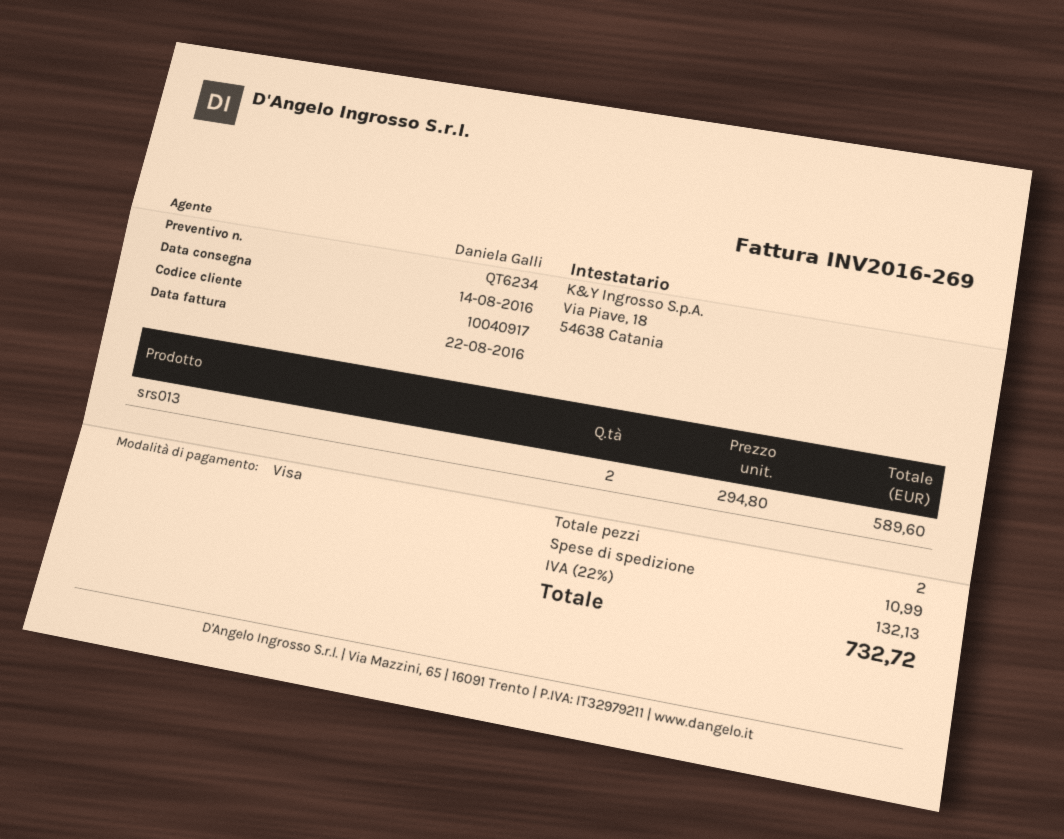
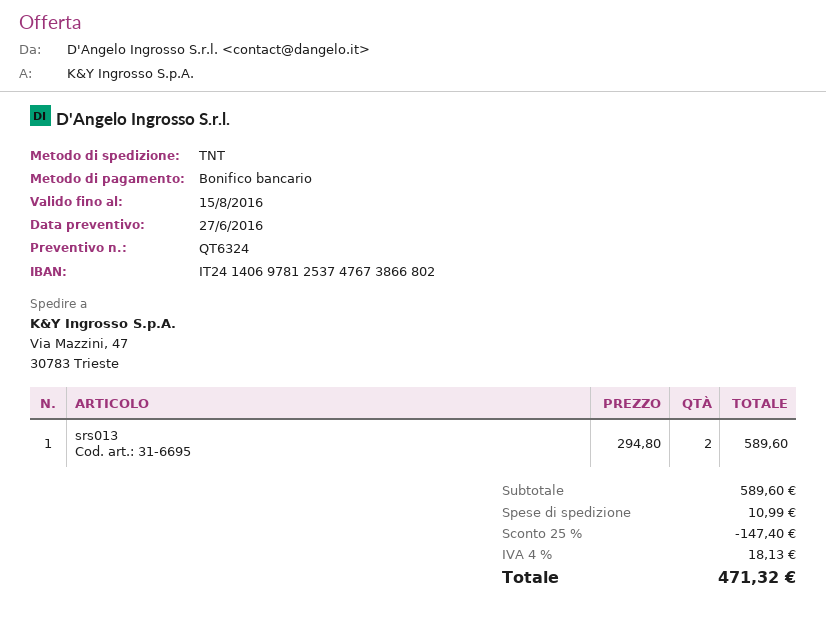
quote number: QT6234 -> QT6324
payment method: Visa -> bank transfer
discount: none -> 25% = 147.40
tax: 22% = 132.13 -> 4% = 18.13
total: 732.72 -> 471.32

